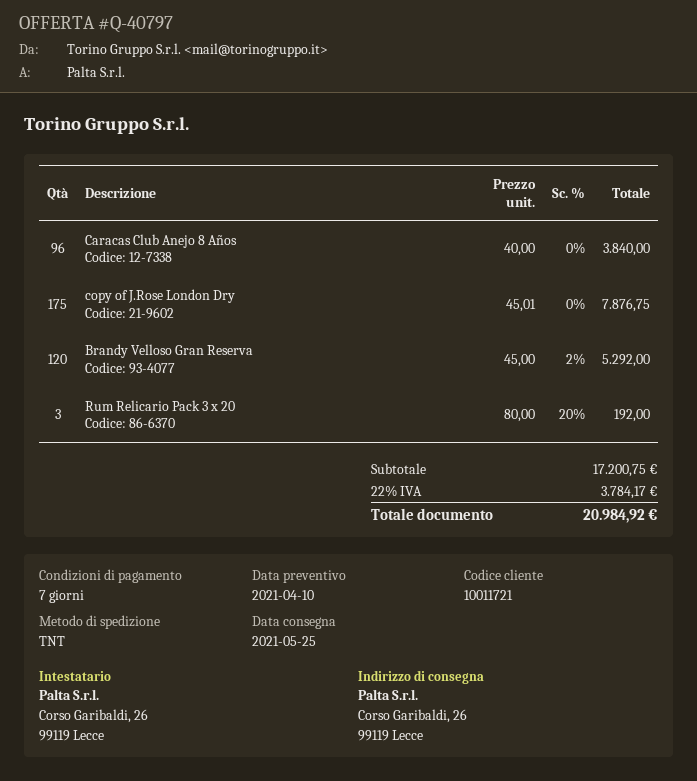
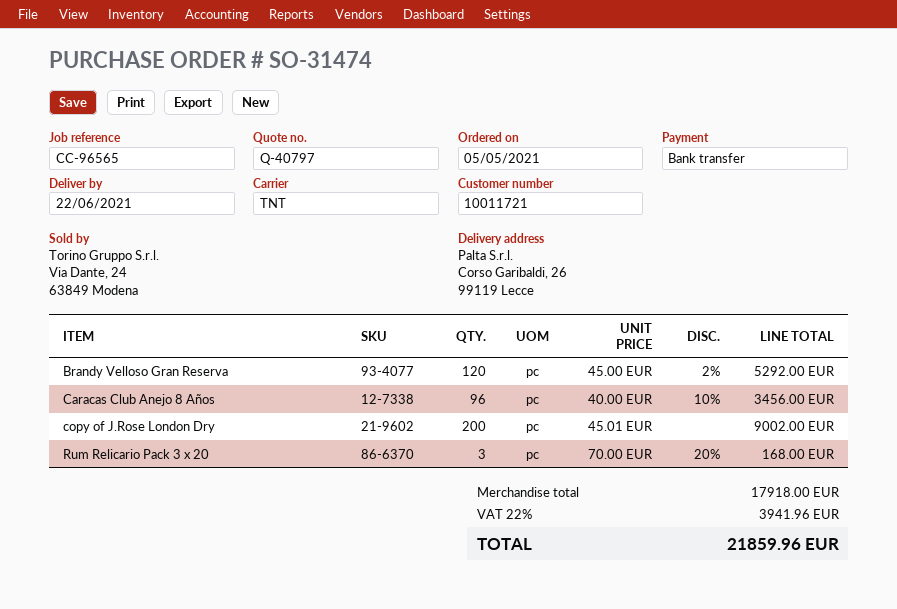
delivery date: 2021-05-25 -> 2021-06-22
Caracas Club Anejo 8 Años: 96 x 40.00 = 3840.00 -> 96 x 40.00 - 10% = 3456.00
copy of J.Rose London Dry: 175 x 45.01 = 7876.75 -> 200 x 45.01 = 9002.00
Rum Relicario Pack 3 x 20: 3 x 80.00 - 20% = 192.00 -> 3 x 70.00 - 20% = 168.00
subtotal: 17200.75 -> 17918.00
tax: 22% = 3784.17 -> 22% = 3941.96
total: 20984.92 -> 21859.96

